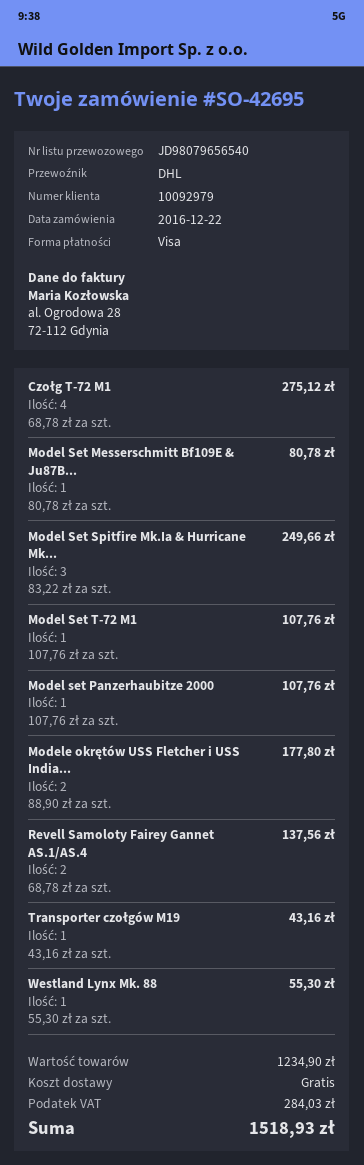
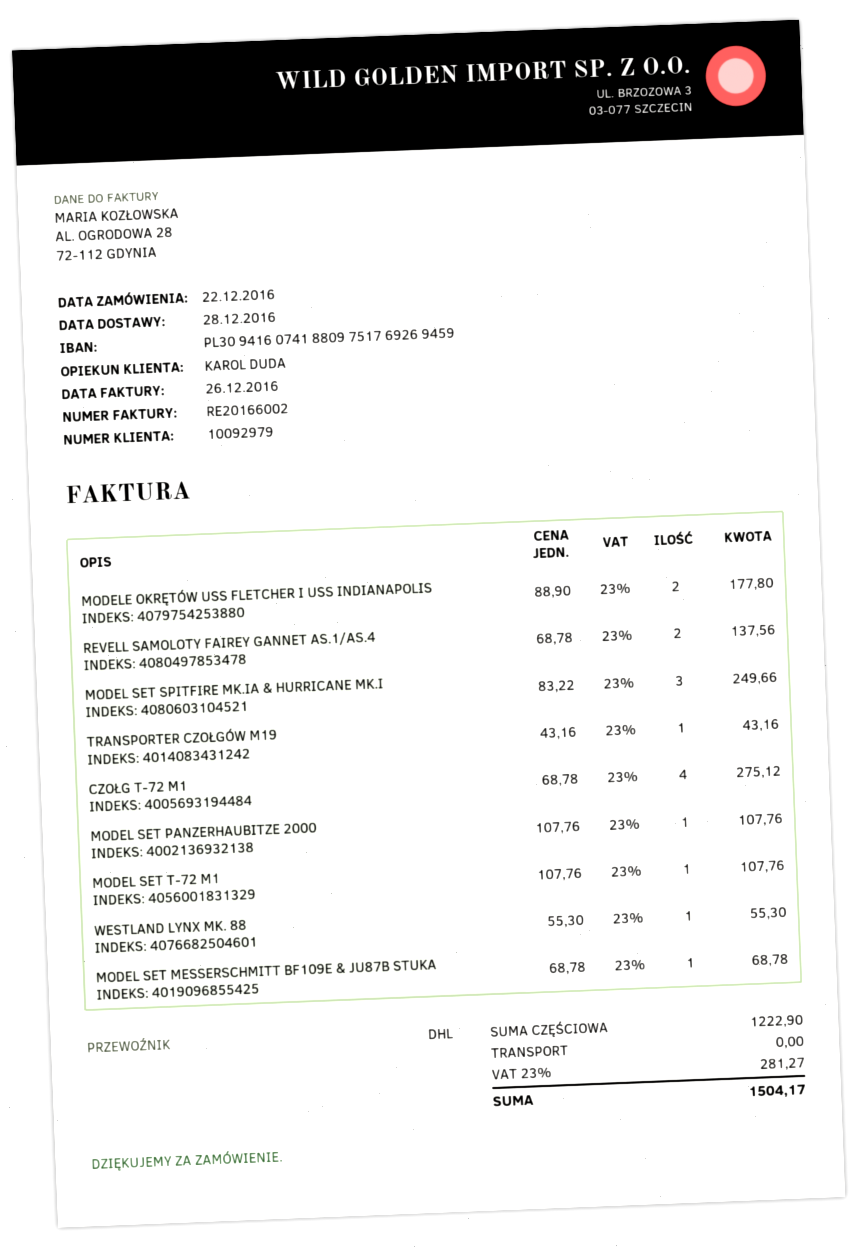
Model Set Messerschmitt Bf109E & Ju87B...: 1 x 80.78 = 80.78 -> 1 x 68.78 = 68.78
subtotal: 1234.90 -> 1222.90
tax: 284.03 -> 281.27
total: 1518.93 -> 1504.17

